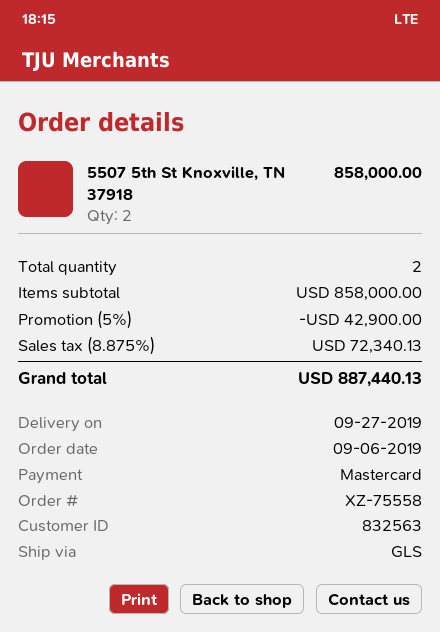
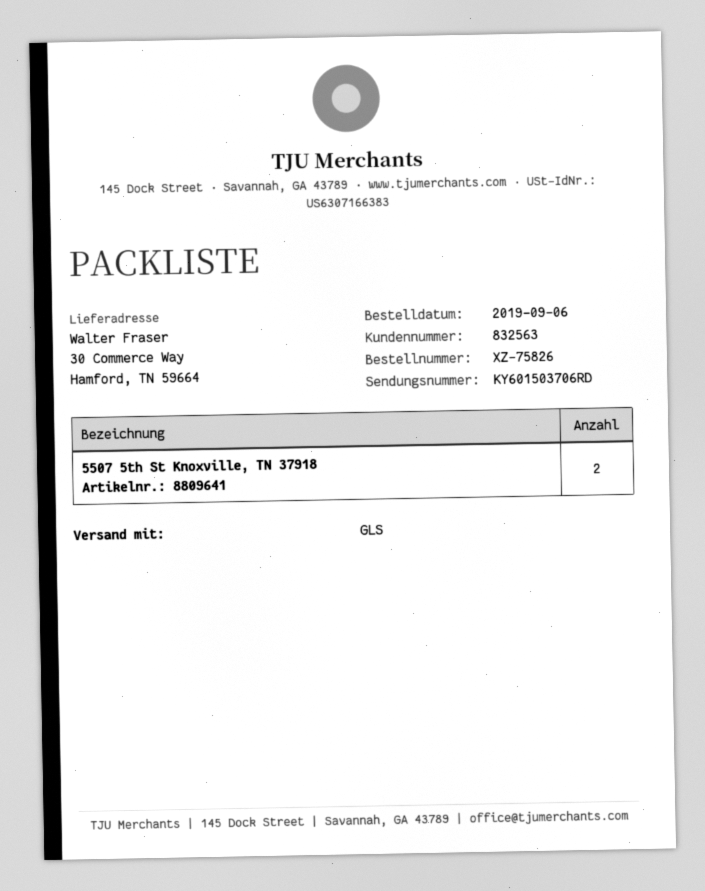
order number: XZ-75558 -> XZ-75826

